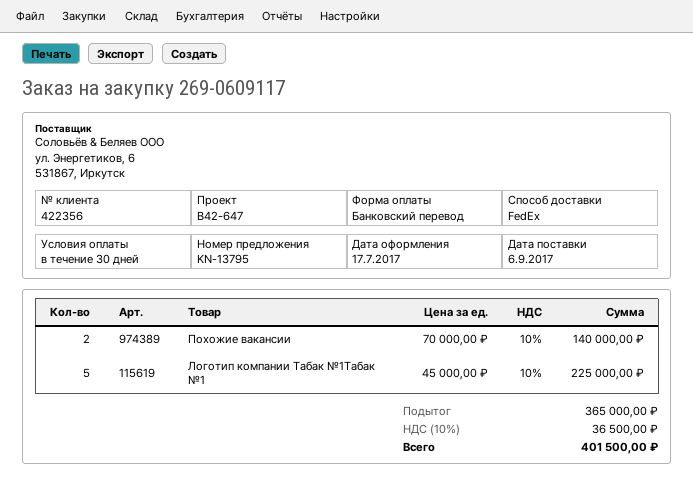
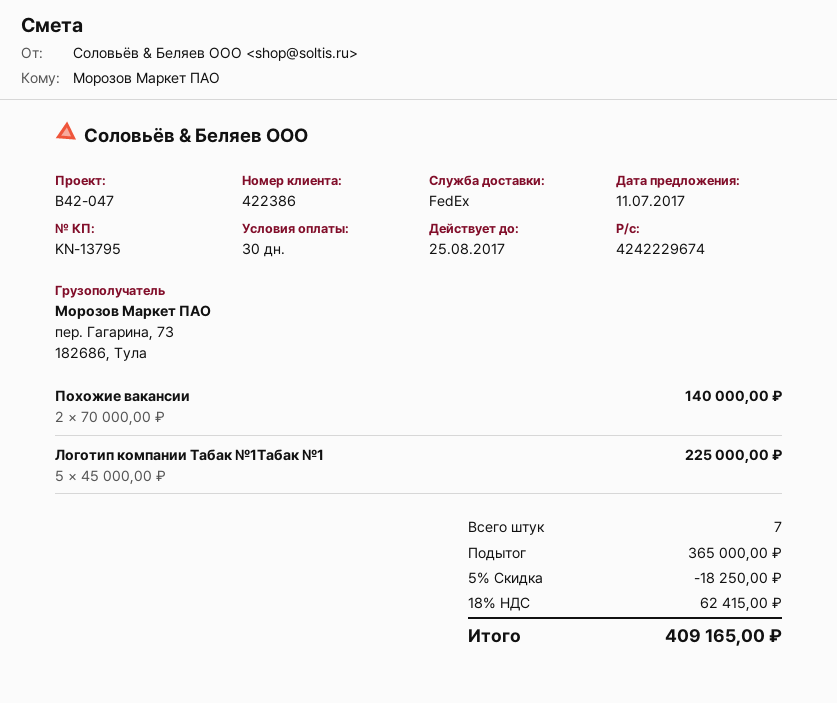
customer number: 422356 -> 422386
reference: B42-647 -> B42-047
discount: none -> 5% = 18250.00
tax: 10% = 36500.00 -> 18% = 62415.00
total: 401500.00 -> 409165.00

